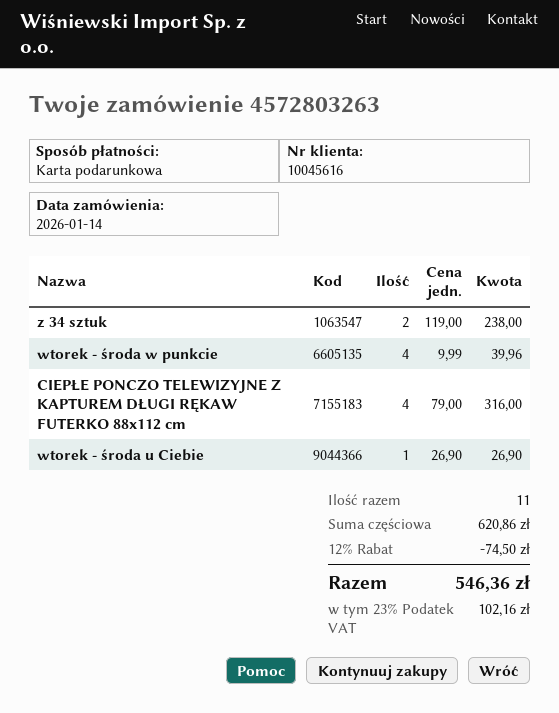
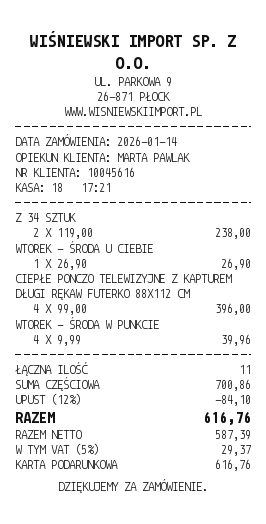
CIEPŁE PONCZO TELEWIZYJNE Z KAPTUREM DŁUGI RĘKAW FUTERKO 88x112 cm: 4 x 79.00 = 316.00 -> 4 x 99.00 = 396.00
subtotal: 620.86 -> 700.86
discount: 12% = 74.50 -> 12% = 84.10
tax: 23% = 102.16 -> 5% = 29.37
total: 546.36 -> 616.76

